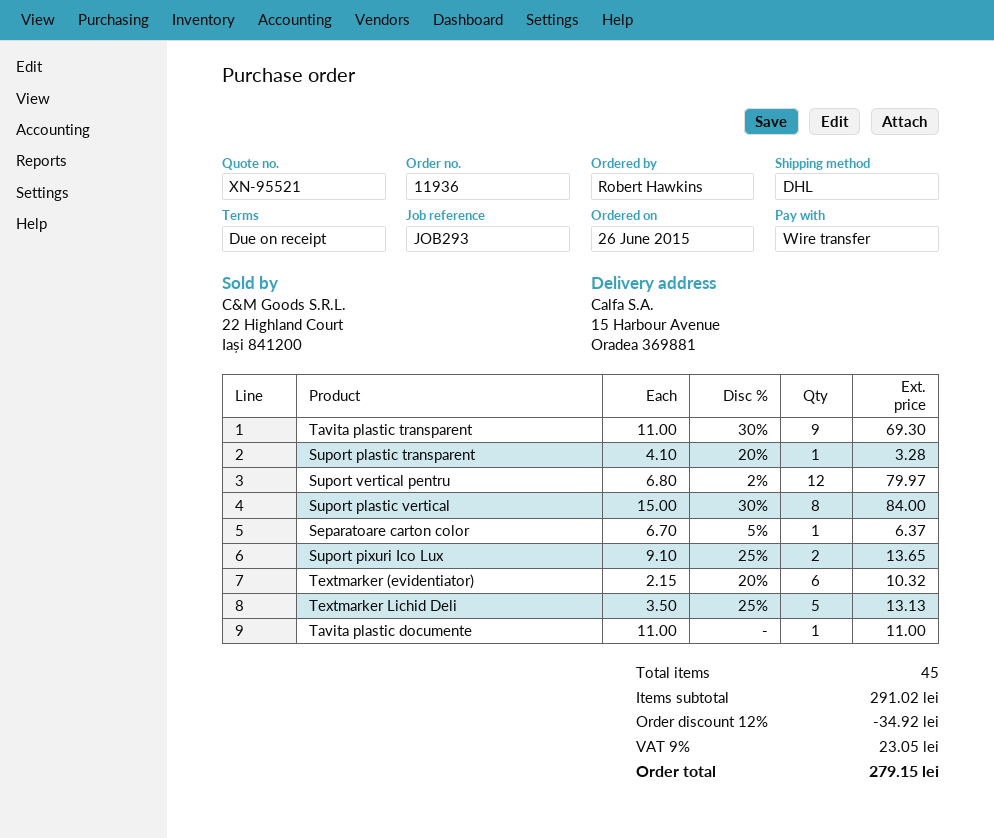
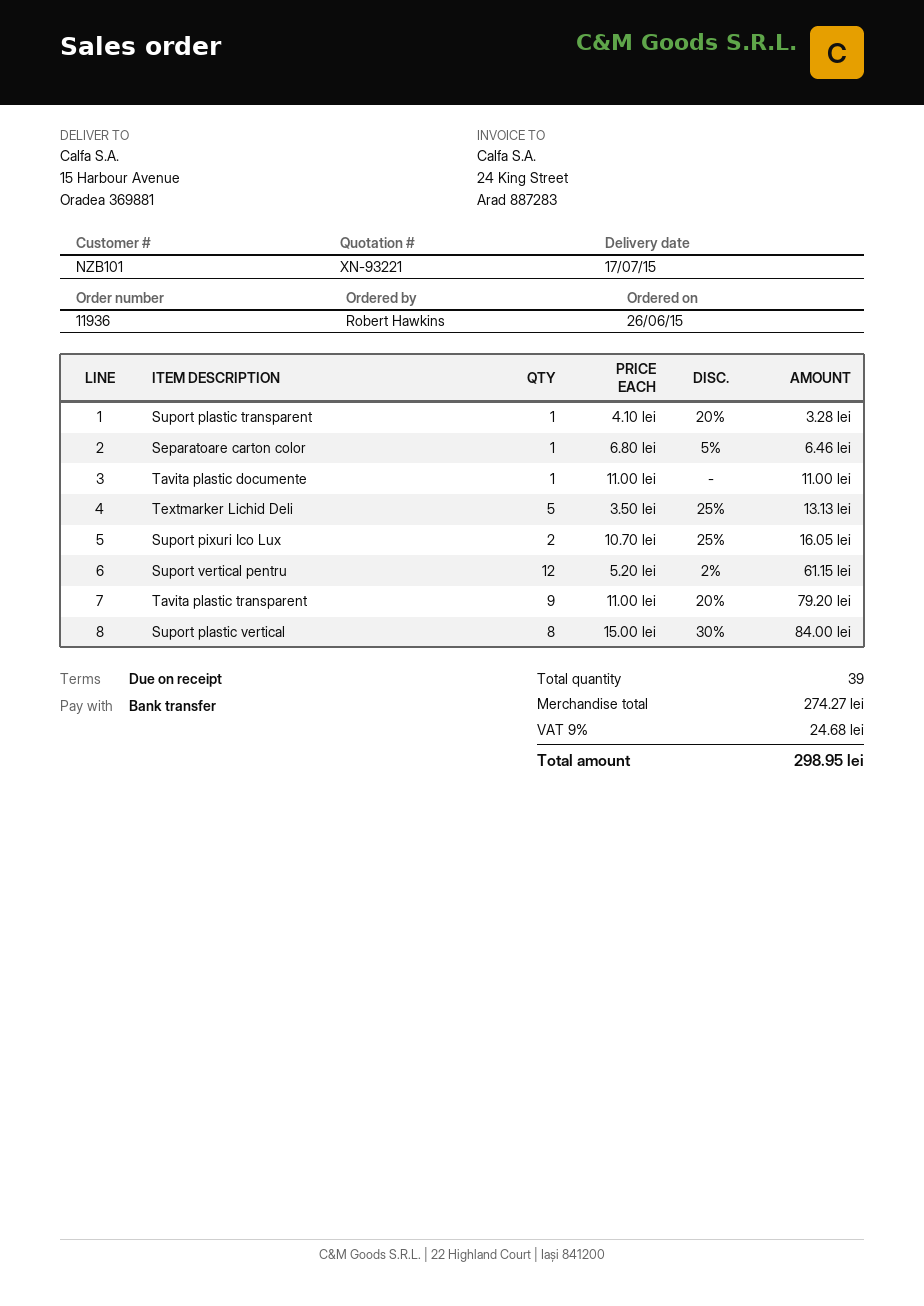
quote number: XN-95521 -> XN-93221
Tavita plastic transparent: 9 x 11.00 - 30% = 69.30 -> 9 x 11.00 - 20% = 79.20
Suport vertical pentru: 12 x 6.80 - 2% = 79.97 -> 12 x 5.20 - 2% = 61.15
Separatoare carton color: 1 x 6.70 - 5% = 6.37 -> 1 x 6.80 - 5% = 6.46
Suport pixuri Ico Lux: 2 x 9.10 - 25% = 13.65 -> 2 x 10.70 - 25% = 16.05
Textmarker (evidentiator): 6 x 2.15 - 20% = 10.32 -> none
total quantity: 45 -> 39
subtotal: 291.02 -> 274.27
discount: 12% = 34.92 -> none
tax: 9% = 23.05 -> 9% = 24.68
total: 279.15 -> 298.95

